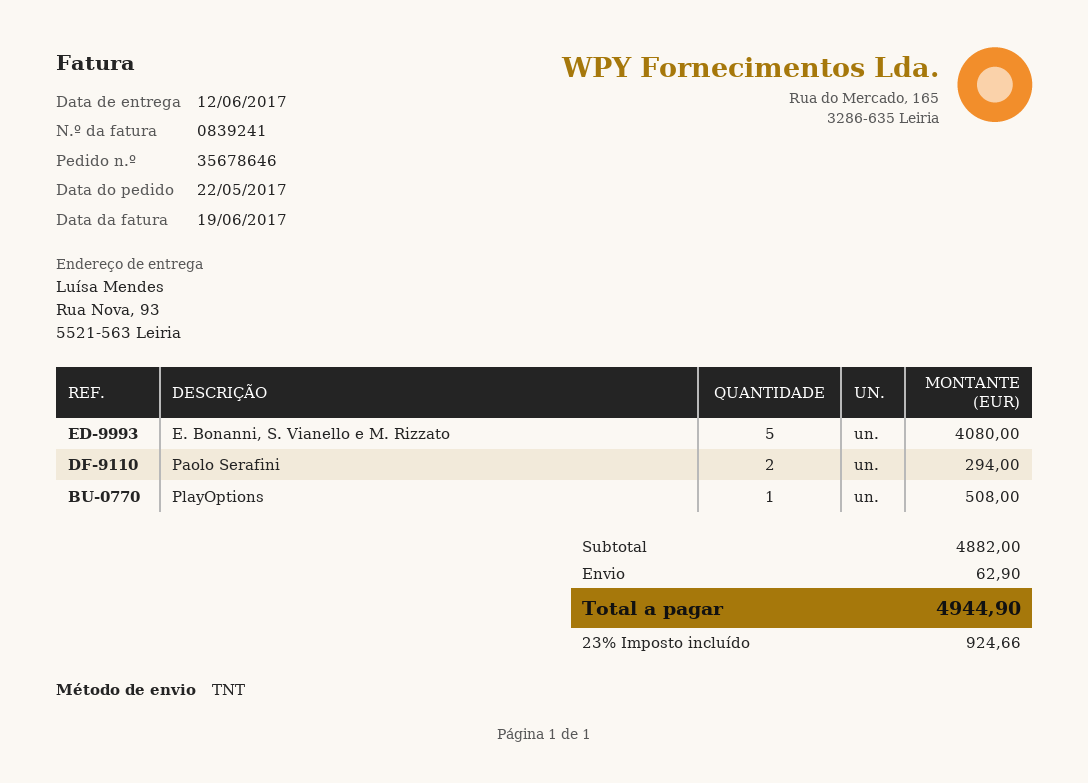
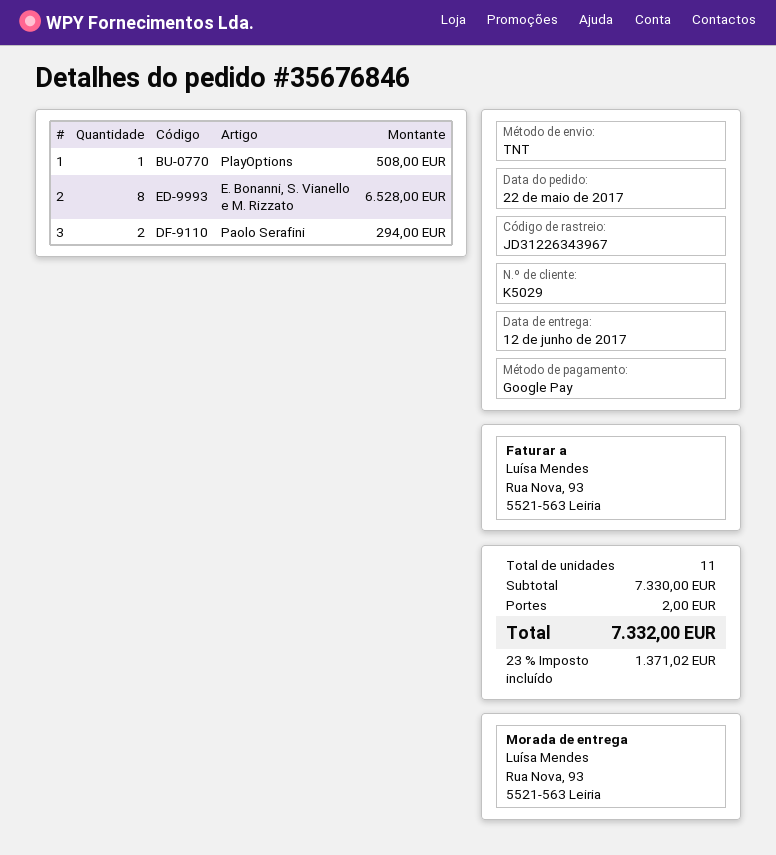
order number: 35678646 -> 35676846
E. Bonanni, S. Vianello e M. Rizzato: 5 for 4080.00 -> 8 for 6528.00
subtotal: 4882.00 -> 7330.00
shipping: 62.90 -> 2.00
tax: 23% = 924.66 -> 23% = 1371.02
total: 4944.90 -> 7332.00

